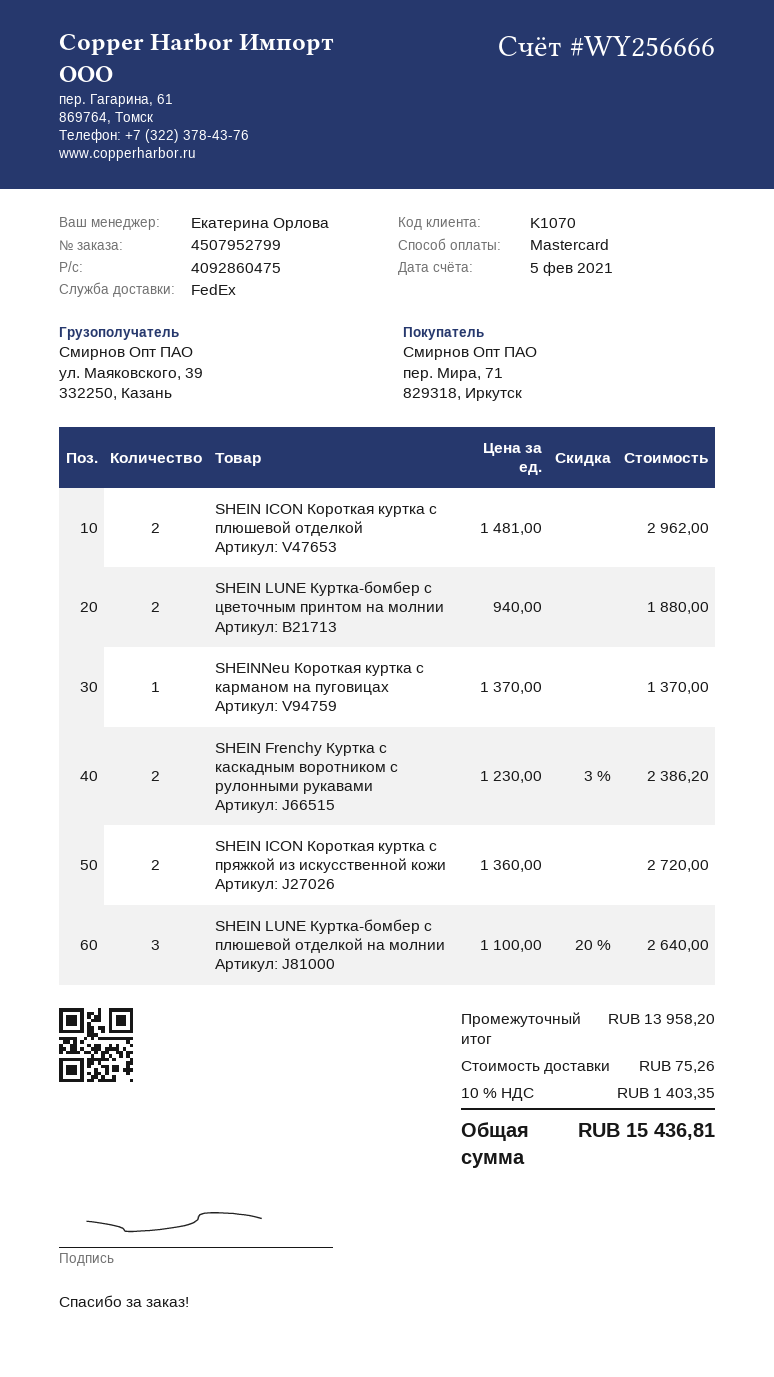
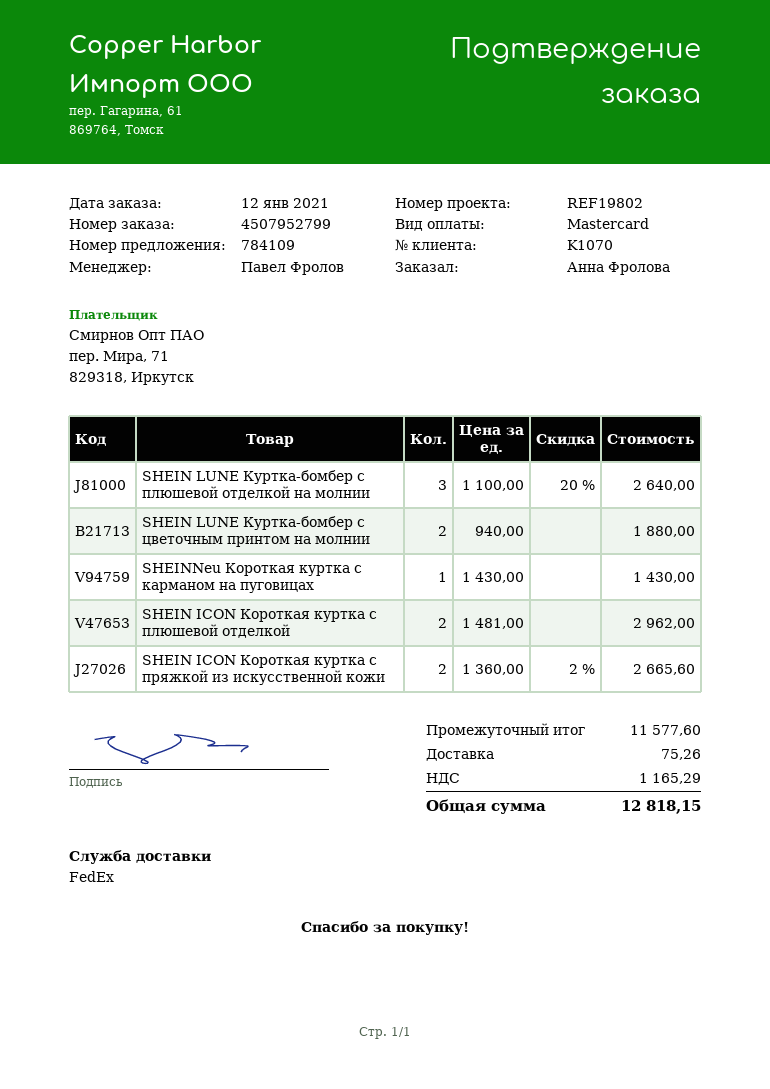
sales rep: Екатерина Орлова -> Павел Фролов
SHEINNeu Короткая куртка с карманом на пуговицах: 1 x 1370.00 = 1370.00 -> 1 x 1430.00 = 1430.00
SHEIN Frenchy Куртка с каскадным воротником с рулонными рукавами: 2 x 1230.00 - 3% = 2386.20 -> none
SHEIN ICON Короткая куртка с пряжкой из искусственной кожи: 2 x 1360.00 = 2720.00 -> 2 x 1360.00 - 2% = 2665.60
subtotal: 13958.20 -> 11577.60
tax: 1403.35 -> 1165.29
total: 15436.81 -> 12818.15

